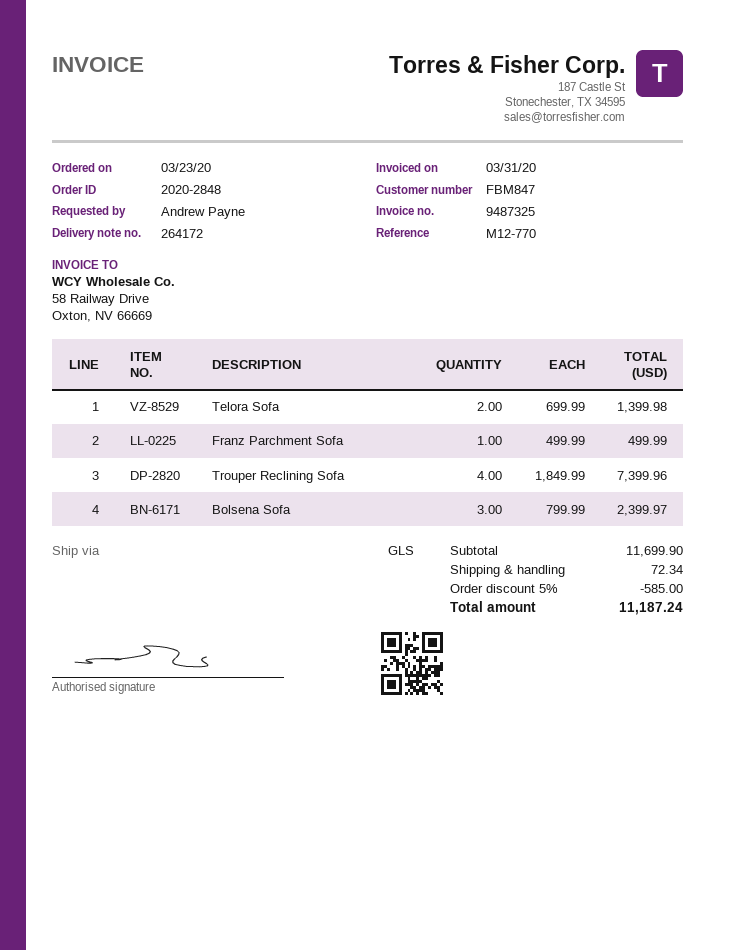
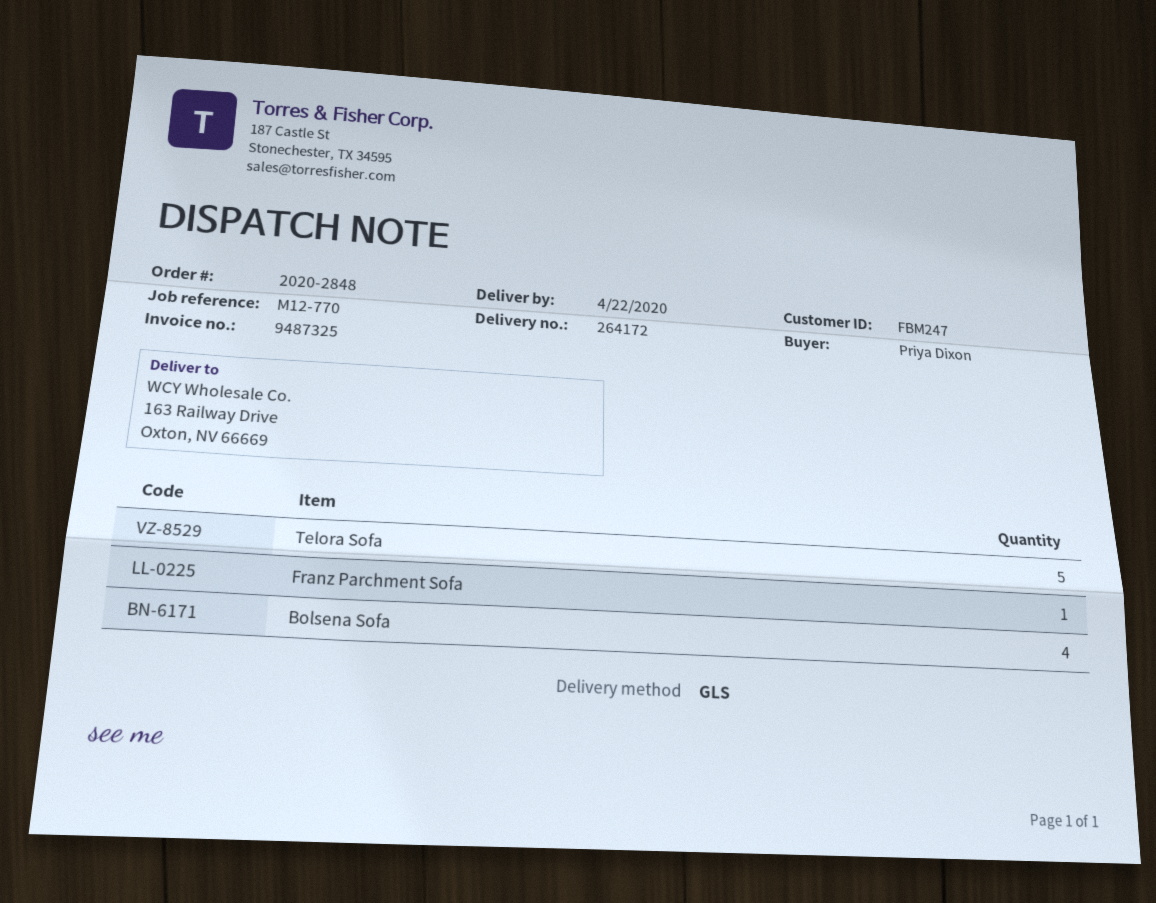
customer number: FBM847 -> FBM247
ordered by: Andrew Payne -> Priya Dixon
Telora Sofa: 2 -> 5
Trouper Reclining Sofa: 4 -> none
Bolsena Sofa: 3 -> 4

